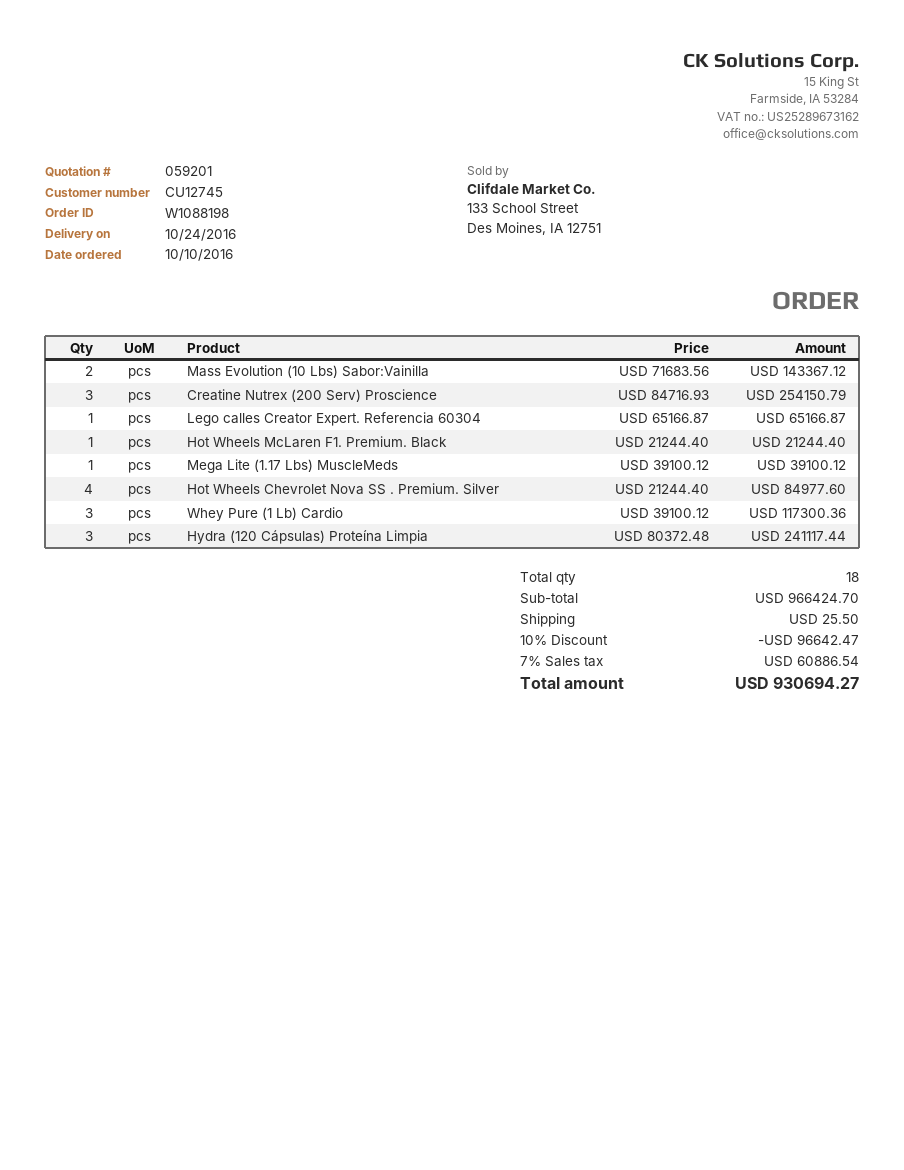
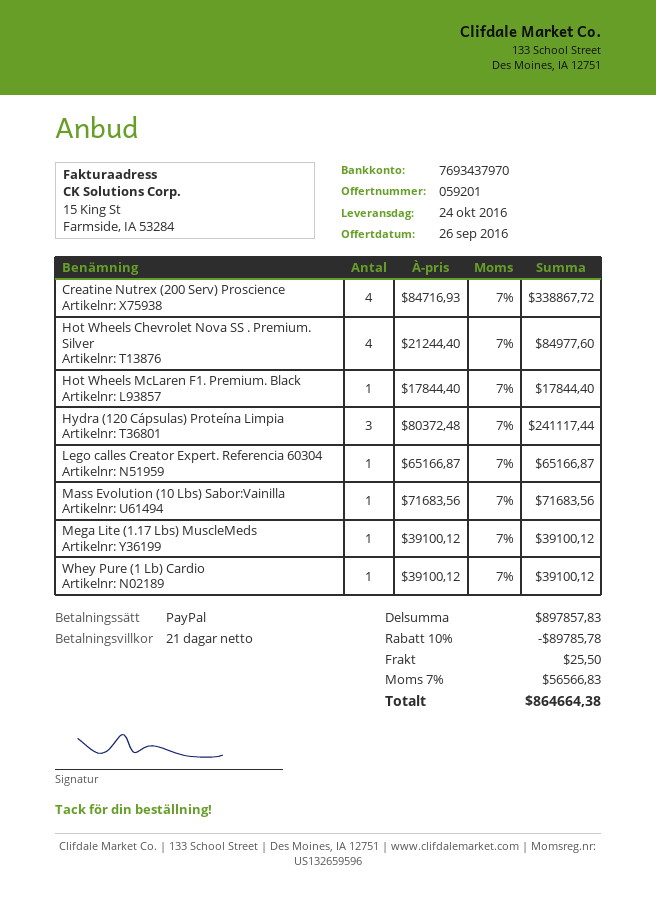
Mass Evolution (10 Lbs) Sabor:Vainilla: 2 x 71683.56 = 143367.12 -> 1 x 71683.56 = 71683.56
Creatine Nutrex (200 Serv) Proscience: 3 x 84716.93 = 254150.79 -> 4 x 84716.93 = 338867.72
Hot Wheels McLaren F1. Premium. Black: 1 x 21244.40 = 21244.40 -> 1 x 17844.40 = 17844.40
Whey Pure (1 Lb) Cardio: 3 x 39100.12 = 117300.36 -> 1 x 39100.12 = 39100.12
subtotal: 966424.70 -> 897857.83
discount: 10% = 96642.47 -> 10% = 89785.78
tax: 7% = 60886.54 -> 7% = 56566.83
total: 930694.27 -> 864664.38

